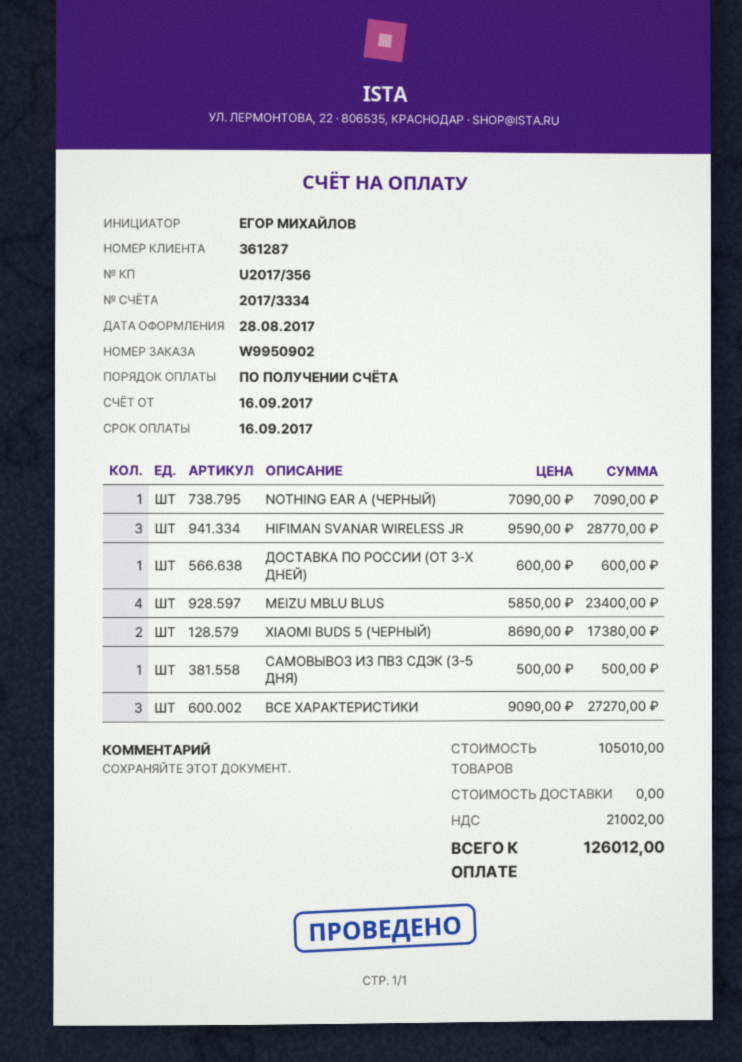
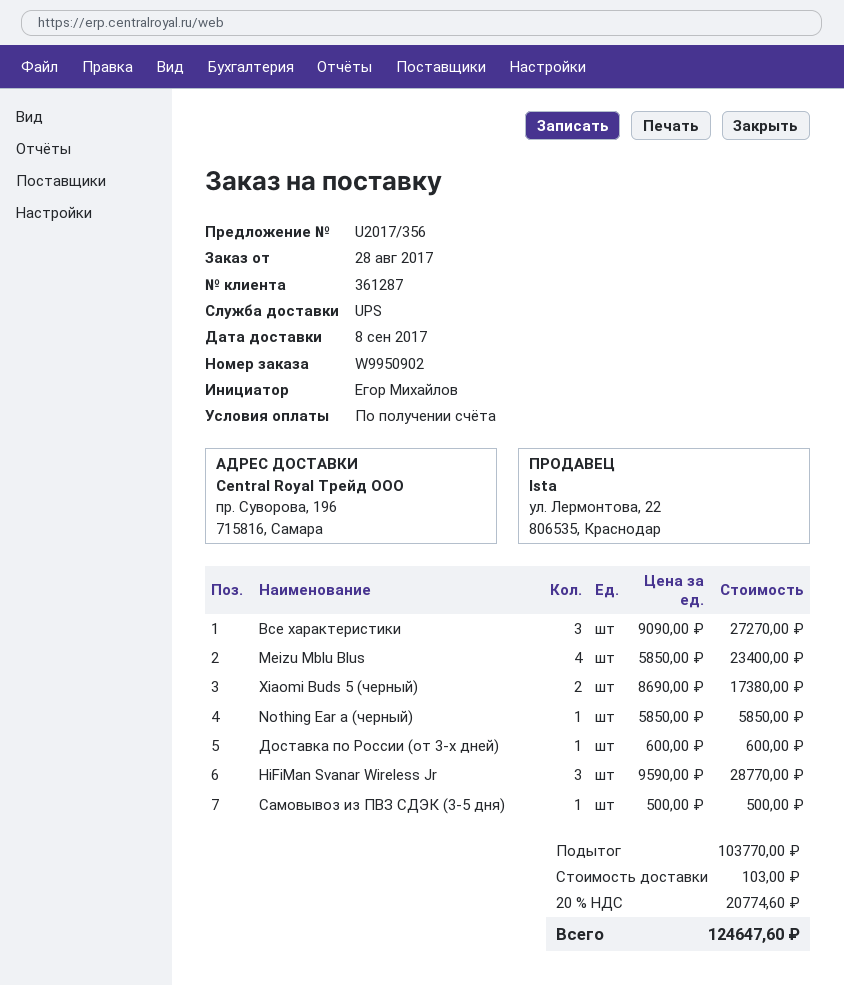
NOTHING EAR A (ЧЕРНЫЙ): 1 x 7090.00 = 7090.00 -> 1 x 5850.00 = 5850.00
subtotal: 105010.00 -> 103770.00
shipping: 0.00 -> 103.00
tax: 21002.00 -> 20774.60
total: 126012.00 -> 124647.60

